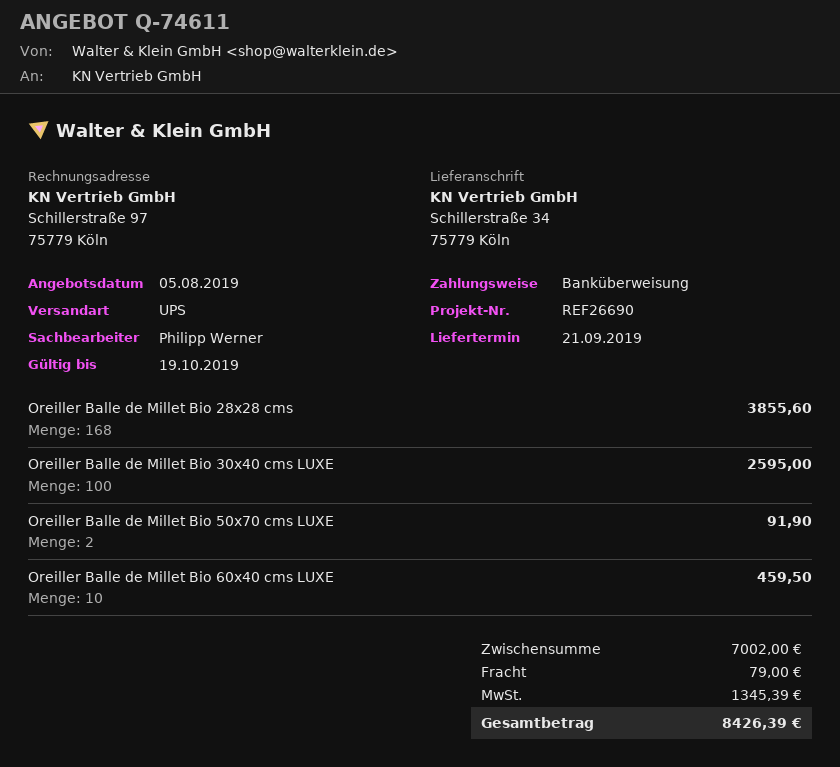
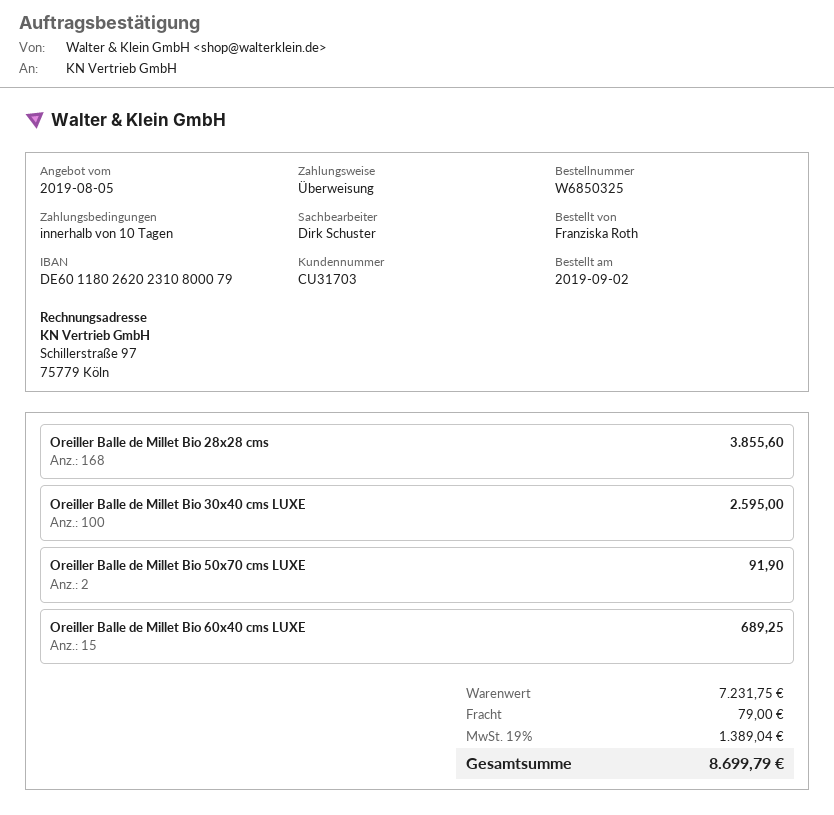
sales rep: Philipp Werner -> Dirk Schuster
Oreiller Balle de Millet Bio 60x40 cms LUXE: 10 for 459.50 -> 15 for 689.25
subtotal: 7002.00 -> 7231.75
tax: 1345.39 -> 1389.04
total: 8426.39 -> 8699.79

